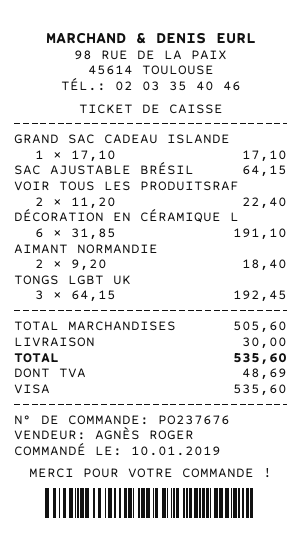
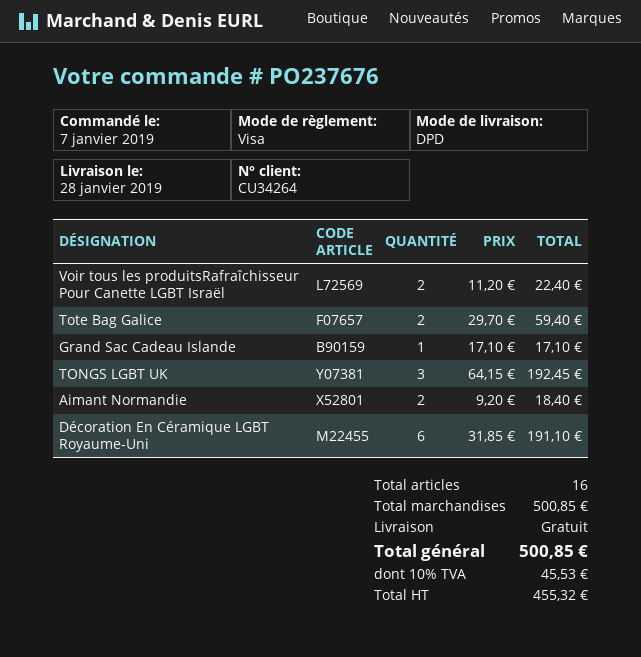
order date: 2019-01-10 -> 2019-01-07
SAC AJUSTABLE BRÉSIL: 1 x 64.15 = 64.15 -> none
Tote Bag Galice: none -> 2 x 29.70 = 59.40
subtotal: 505.60 -> 500.85
shipping: 30.00 -> 0.00
tax: 48.69 -> 45.53
total: 535.60 -> 500.85

